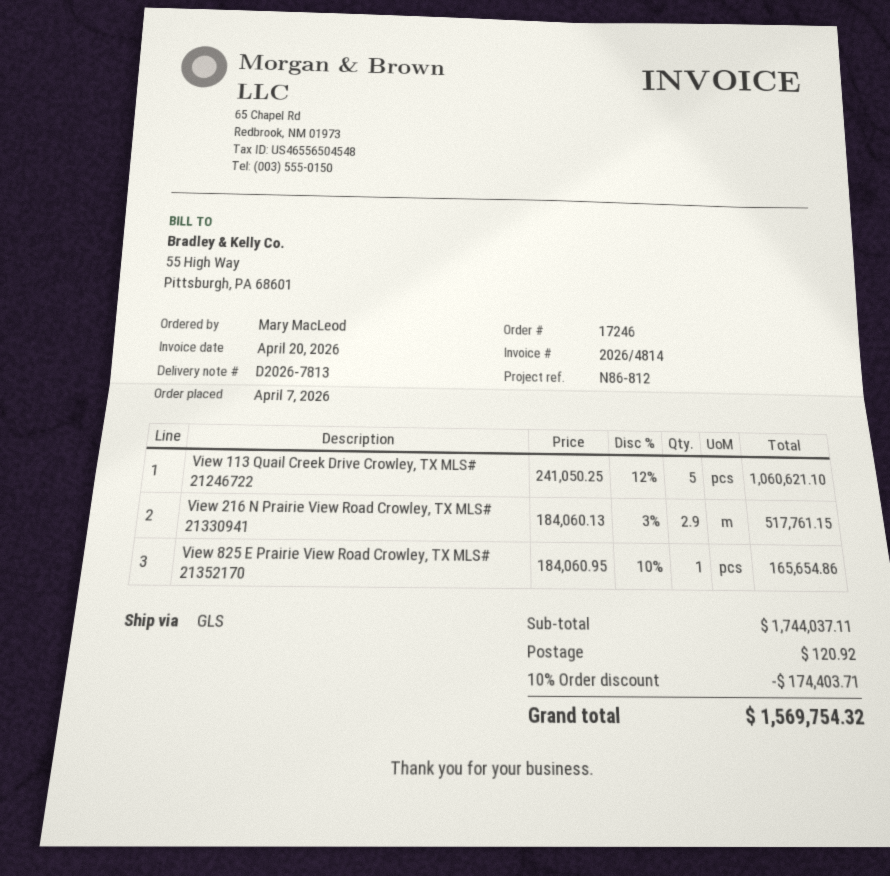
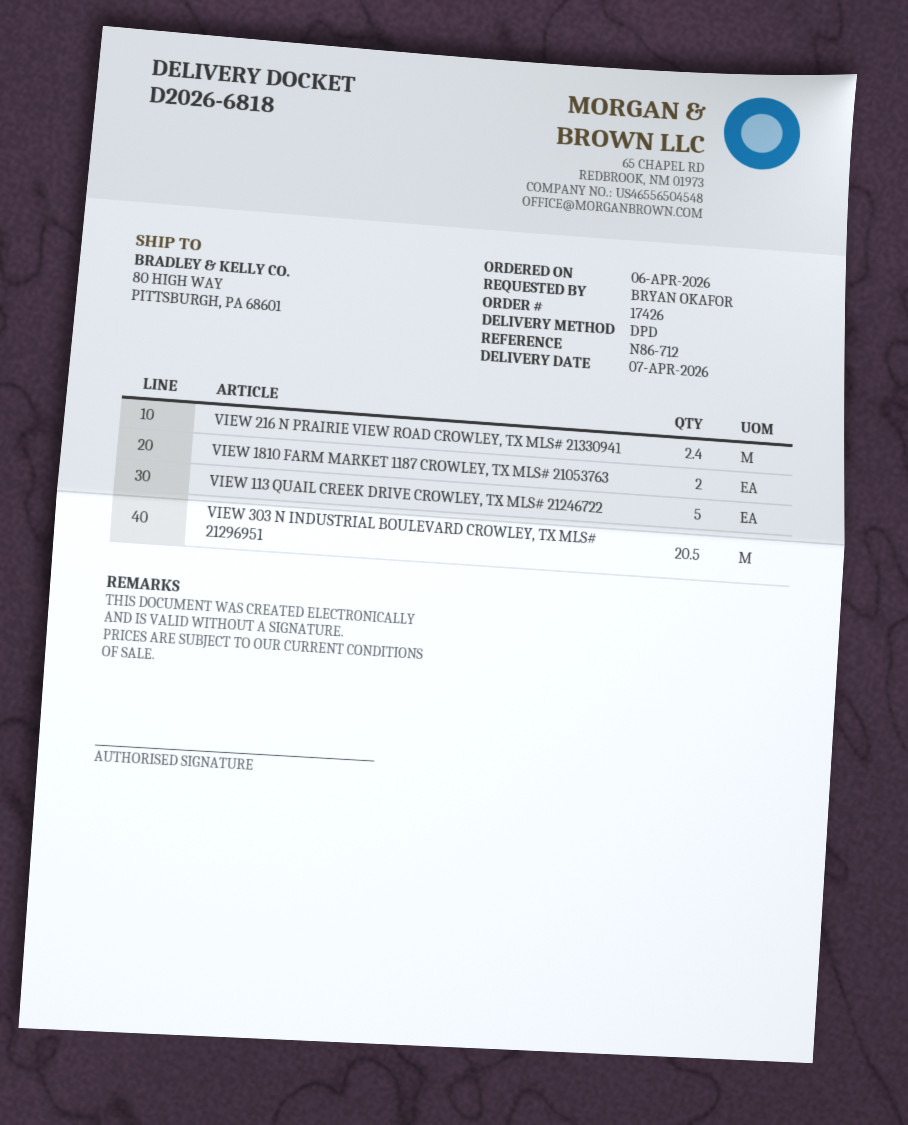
order number: 17246 -> 17426
order date: 2026-04-07 -> 2026-04-06
delivery note number: D2026-7813 -> D2026-6818
reference: N86-812 -> N86-712
ordered by: Mary MacLeod -> BRYAN OKAFOR
shipping method: GLS -> DPD
View 216 N Prairie View Road Crowley, TX MLS# 21330941: 2.9 -> 2.4
View 825 E Prairie View Road Crowley, TX MLS# 21352170: 1 -> none
VIEW 1810 FARM MARKET 1187 CROWLEY, TX MLS# 21053763: none -> 2
VIEW 303 N INDUSTRIAL BOULEVARD CROWLEY, TX MLS# 21296951: none -> 20.5

